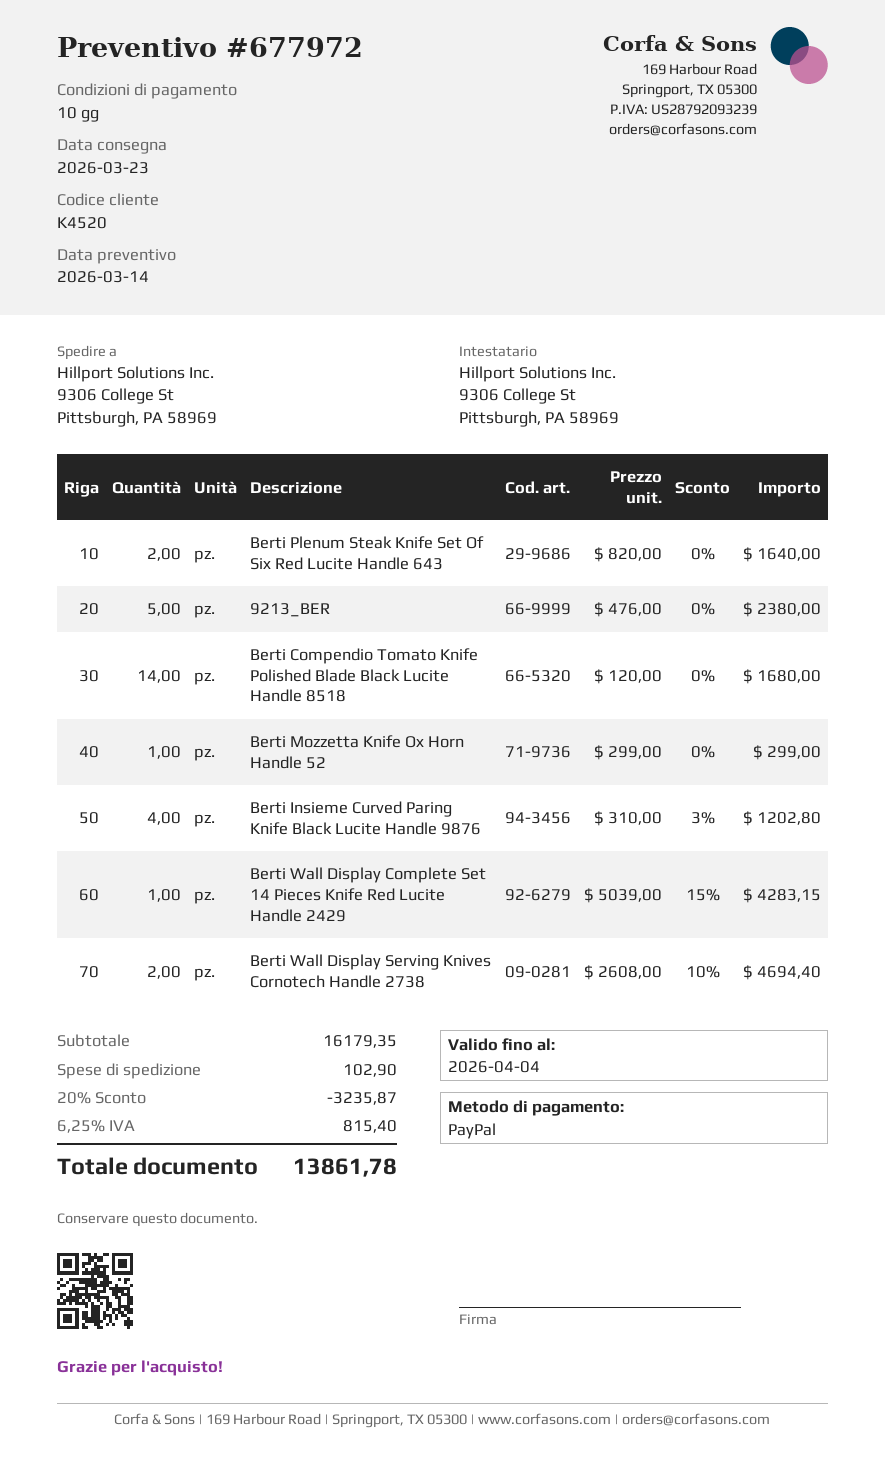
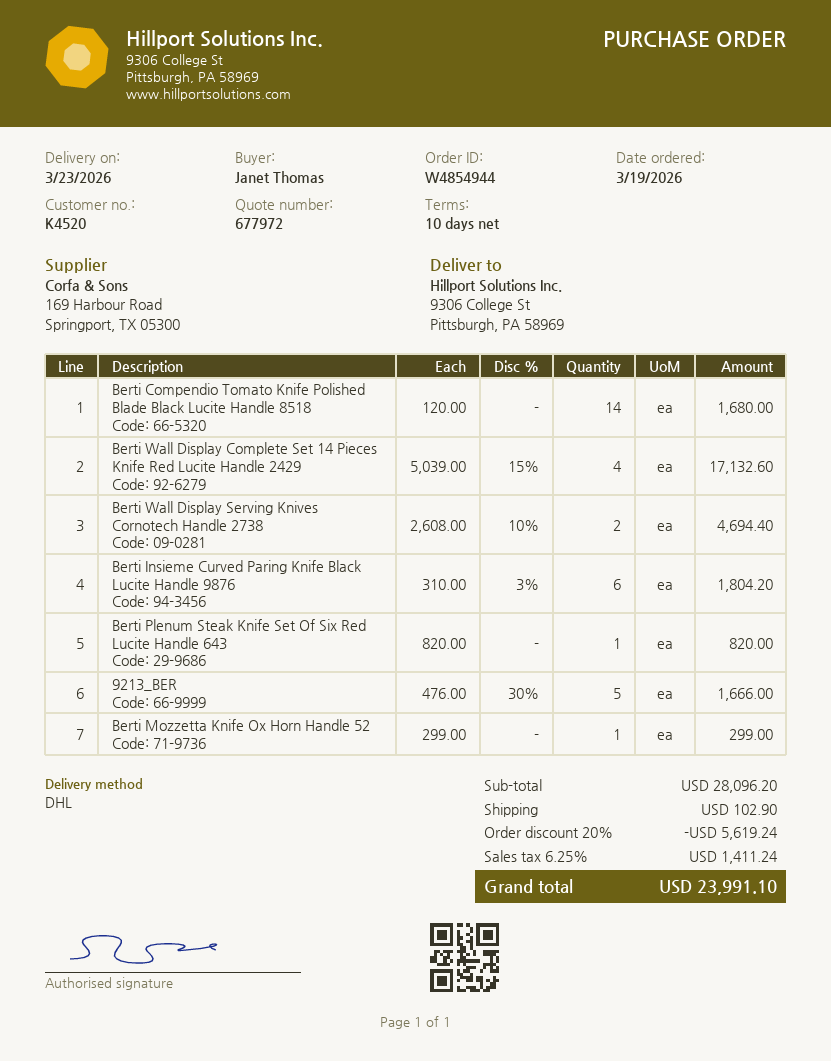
Berti Plenum Steak Knife Set Of Six Red Lucite Handle 643: 2 x 820.00 = 1640.00 -> 1 x 820.00 = 820.00
9213_BER: 5 x 476.00 = 2380.00 -> 5 x 476.00 - 30% = 1666.00
Berti Insieme Curved Paring Knife Black Lucite Handle 9876: 4 x 310.00 - 3% = 1202.80 -> 6 x 310.00 - 3% = 1804.20
Berti Wall Display Complete Set 14 Pieces Knife Red Lucite Handle 2429: 1 x 5039.00 - 15% = 4283.15 -> 4 x 5039.00 - 15% = 17132.60
subtotal: 16179.35 -> 28096.20
discount: 20% = 3235.87 -> 20% = 5619.24
tax: 6.25% = 815.40 -> 6.25% = 1411.24
total: 13861.78 -> 23991.10

